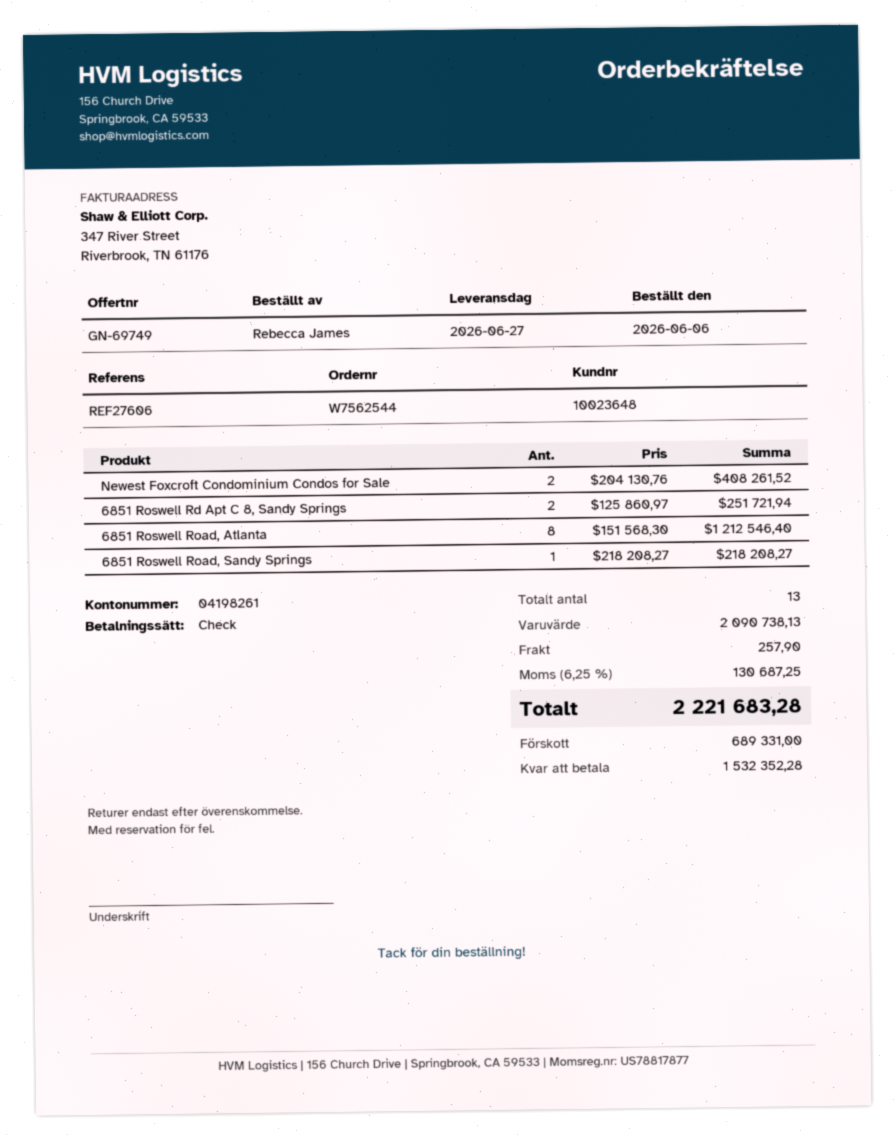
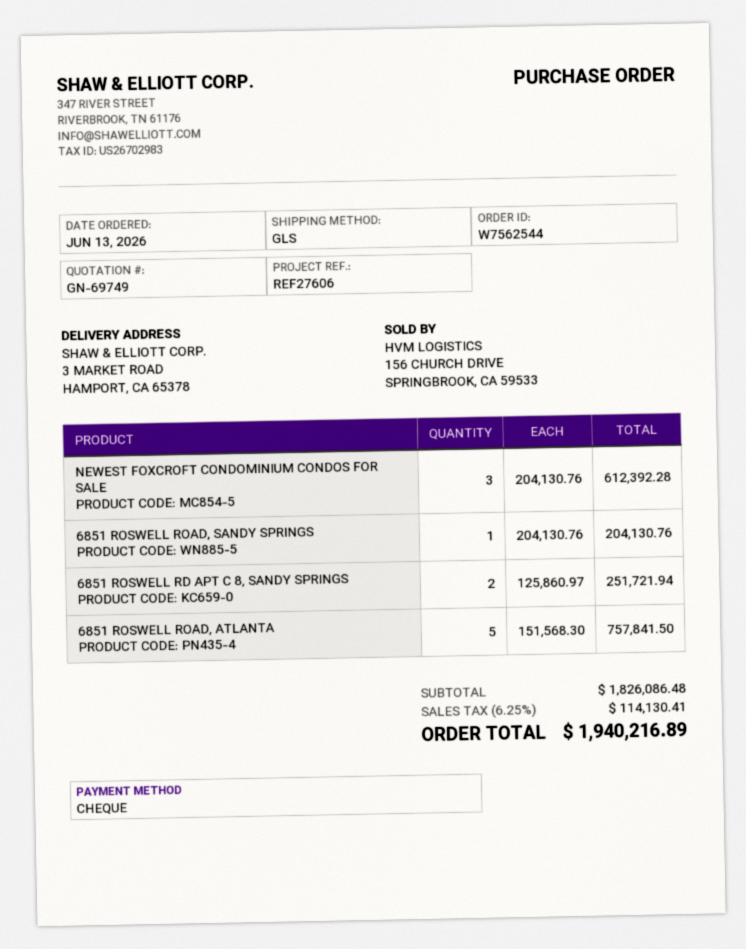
order date: 2026-06-06 -> 2026-06-13
Newest Foxcroft Condominium Condos for Sale: 2 x 204130.76 = 408261.52 -> 3 x 204130.76 = 612392.28
6851 Roswell Road, Atlanta: 8 x 151568.30 = 1212546.40 -> 5 x 151568.30 = 757841.50
6851 Roswell Road, Sandy Springs: 1 x 218208.27 = 218208.27 -> 1 x 204130.76 = 204130.76
subtotal: 2090738.13 -> 1826086.48
shipping: 257.90 -> none
tax: 6.25% = 130687.25 -> 6.25% = 114130.41
total: 2221683.28 -> 1940216.89

